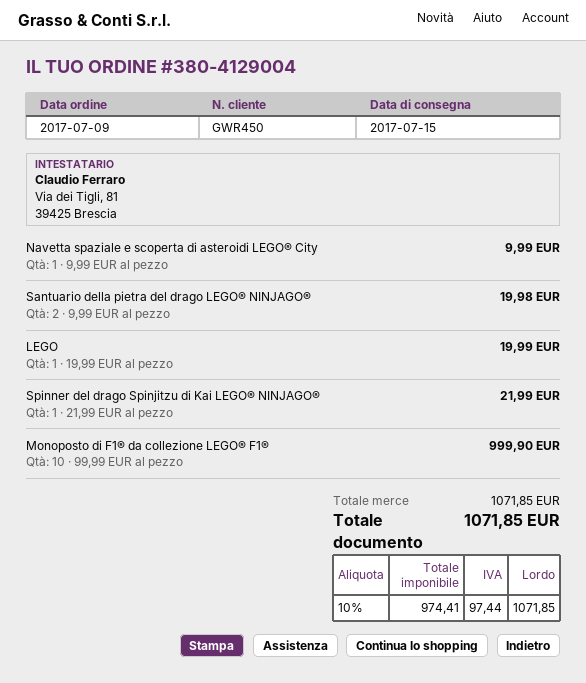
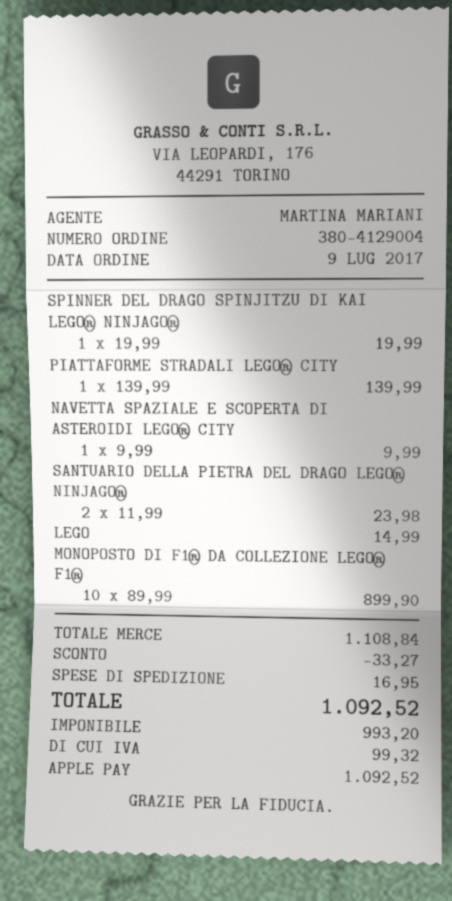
Santuario della pietra del drago LEGO® NINJAGO®: 2 x 9.99 = 19.98 -> 2 x 11.99 = 23.98
LEGO: 1 x 19.99 = 19.99 -> 1 x 14.99 = 14.99
Spinner del drago Spinjitzu di Kai LEGO® NINJAGO®: 1 x 21.99 = 21.99 -> 1 x 19.99 = 19.99
Monoposto di F1® da collezione LEGO® F1®: 10 x 99.99 = 999.90 -> 10 x 89.99 = 899.90
PIATTAFORME STRADALI LEGO® CITY: none -> 1 x 139.99 = 139.99
subtotal: 1071.85 -> 1108.84
discount: none -> 33.27
shipping: none -> 16.95
net: 974.41 -> 993.20
tax: 97.44 -> 99.32
total: 1071.85 -> 1092.52

